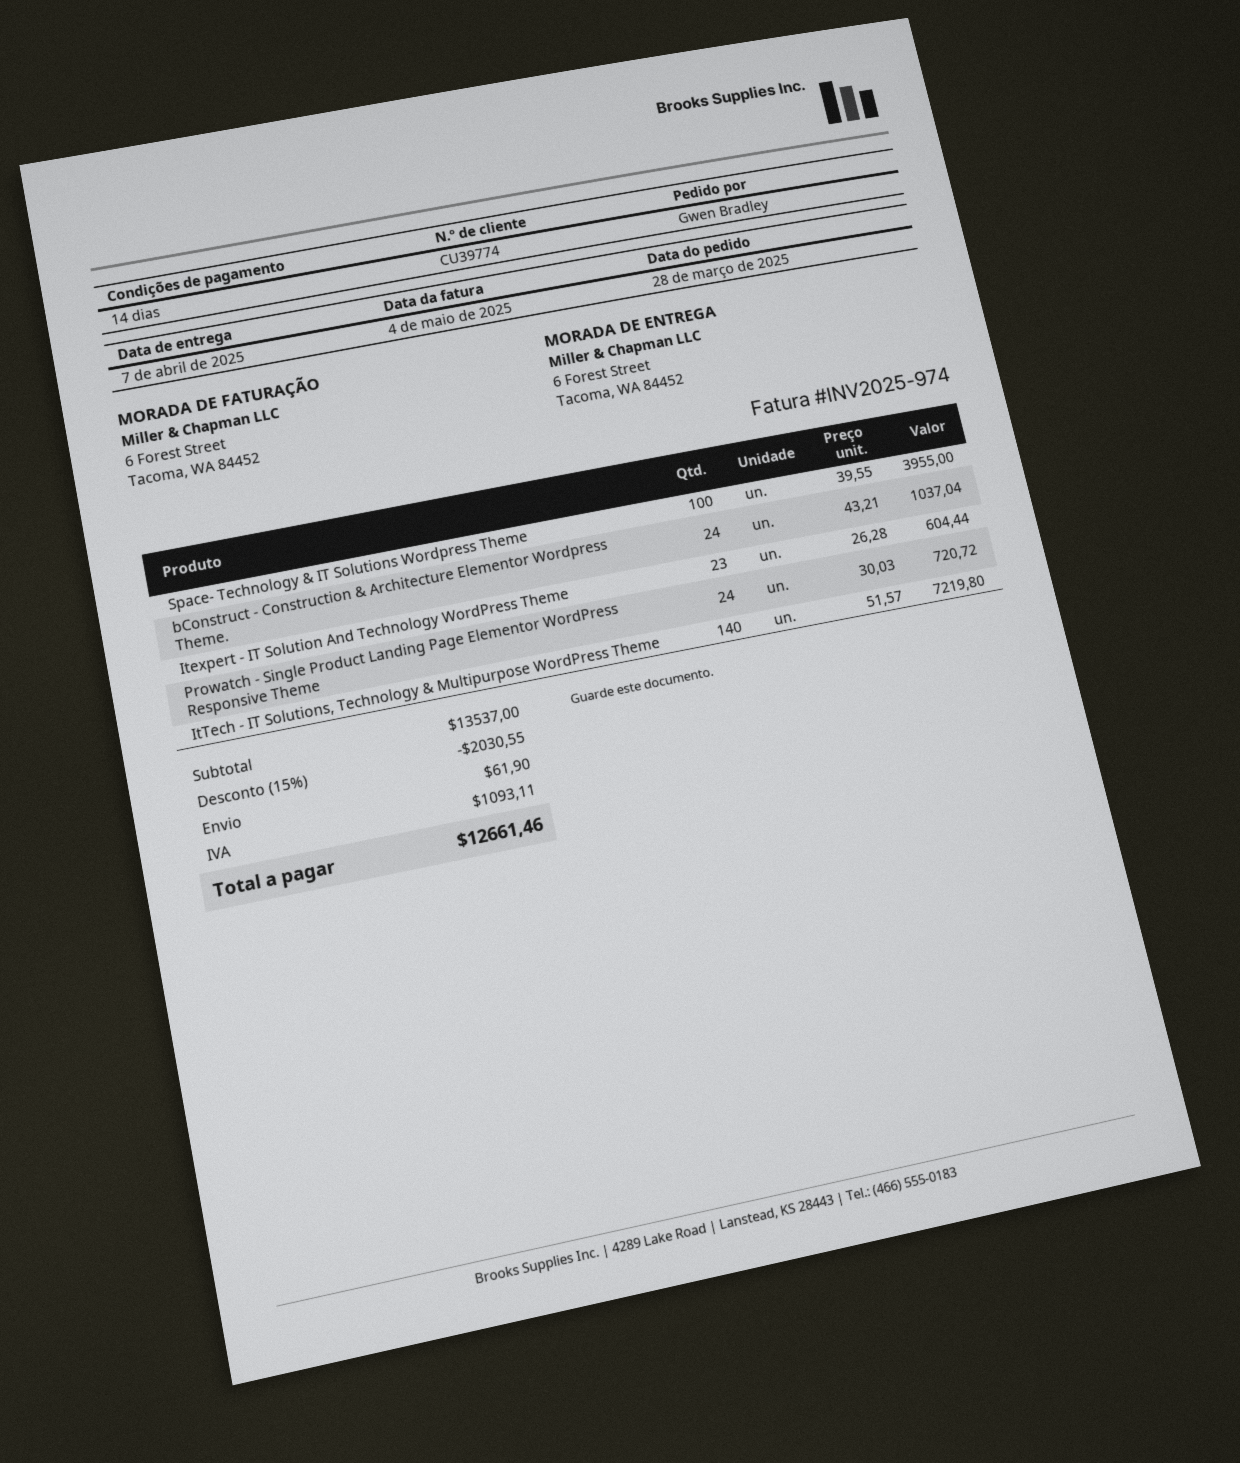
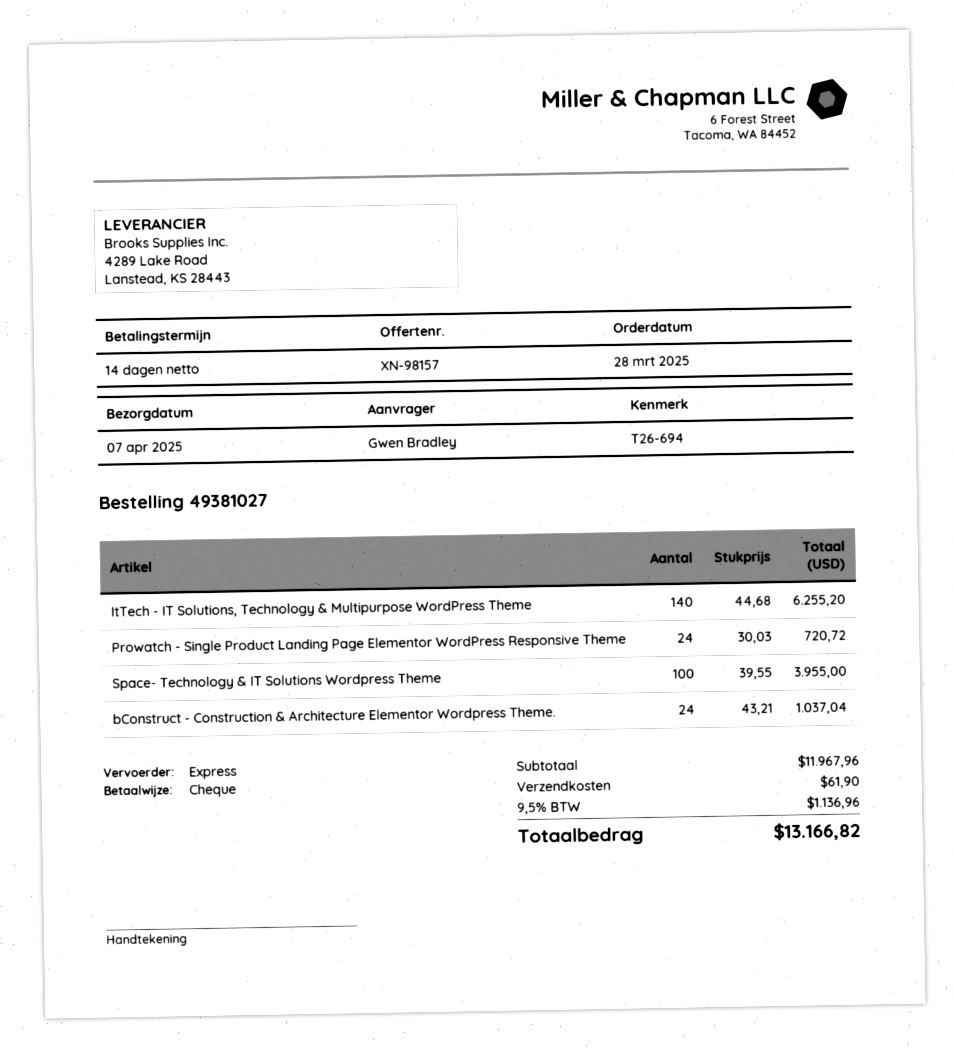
Itexpert - IT Solution And Technology WordPress Theme: 23 x 26.28 = 604.44 -> none
ItTech - IT Solutions, Technology & Multipurpose WordPress Theme: 140 x 51.57 = 7219.80 -> 140 x 44.68 = 6255.20
subtotal: 13537.00 -> 11967.96
discount: 15% = 2030.55 -> none
tax: 1093.11 -> 1136.96
total: 12661.46 -> 13166.82

